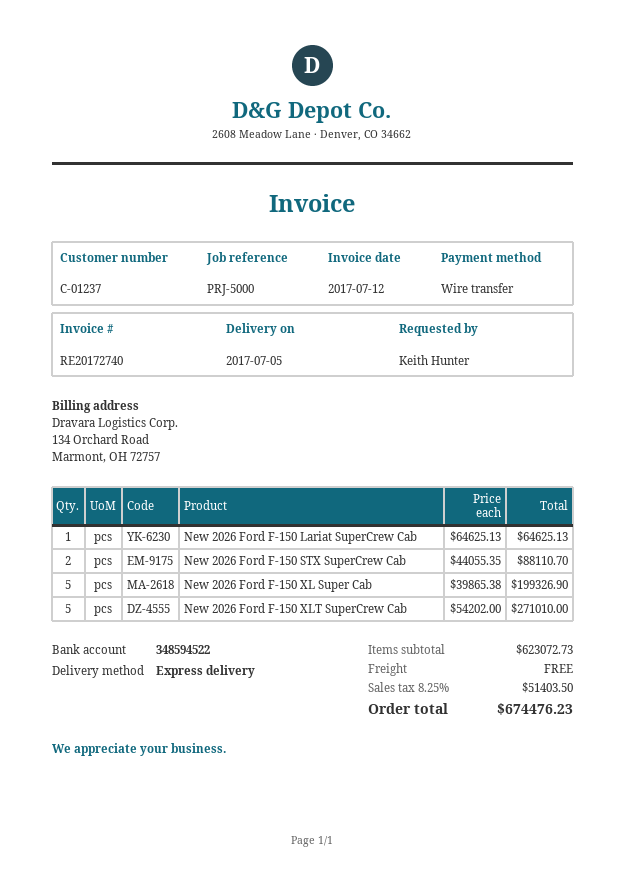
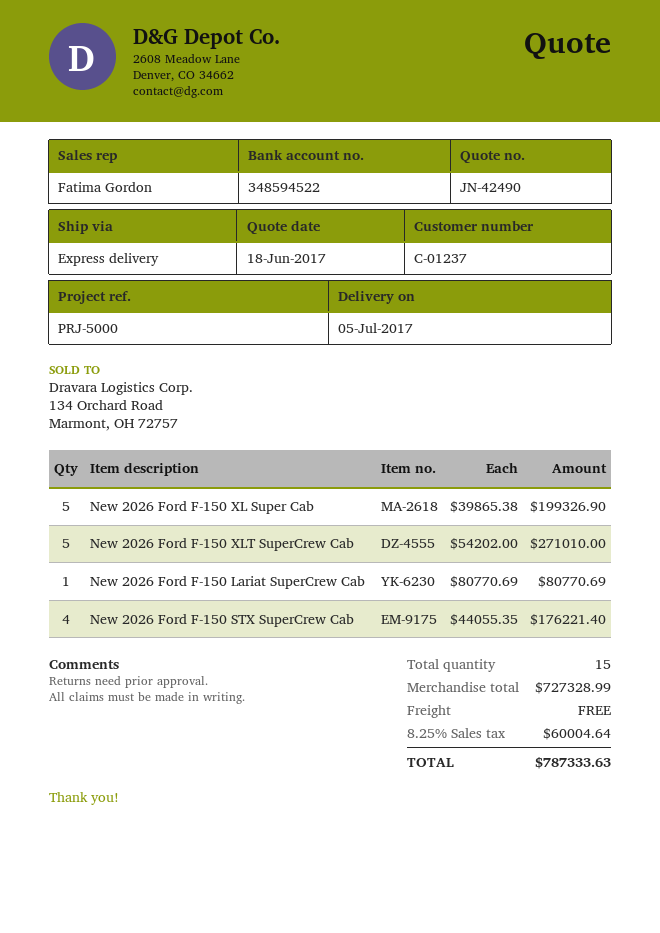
New 2026 Ford F-150 Lariat SuperCrew Cab: 1 x 64625.13 = 64625.13 -> 1 x 80770.69 = 80770.69
New 2026 Ford F-150 STX SuperCrew Cab: 2 x 44055.35 = 88110.70 -> 4 x 44055.35 = 176221.40
subtotal: 623072.73 -> 727328.99
tax: 8.25% = 51403.50 -> 8.25% = 60004.64
total: 674476.23 -> 787333.63

